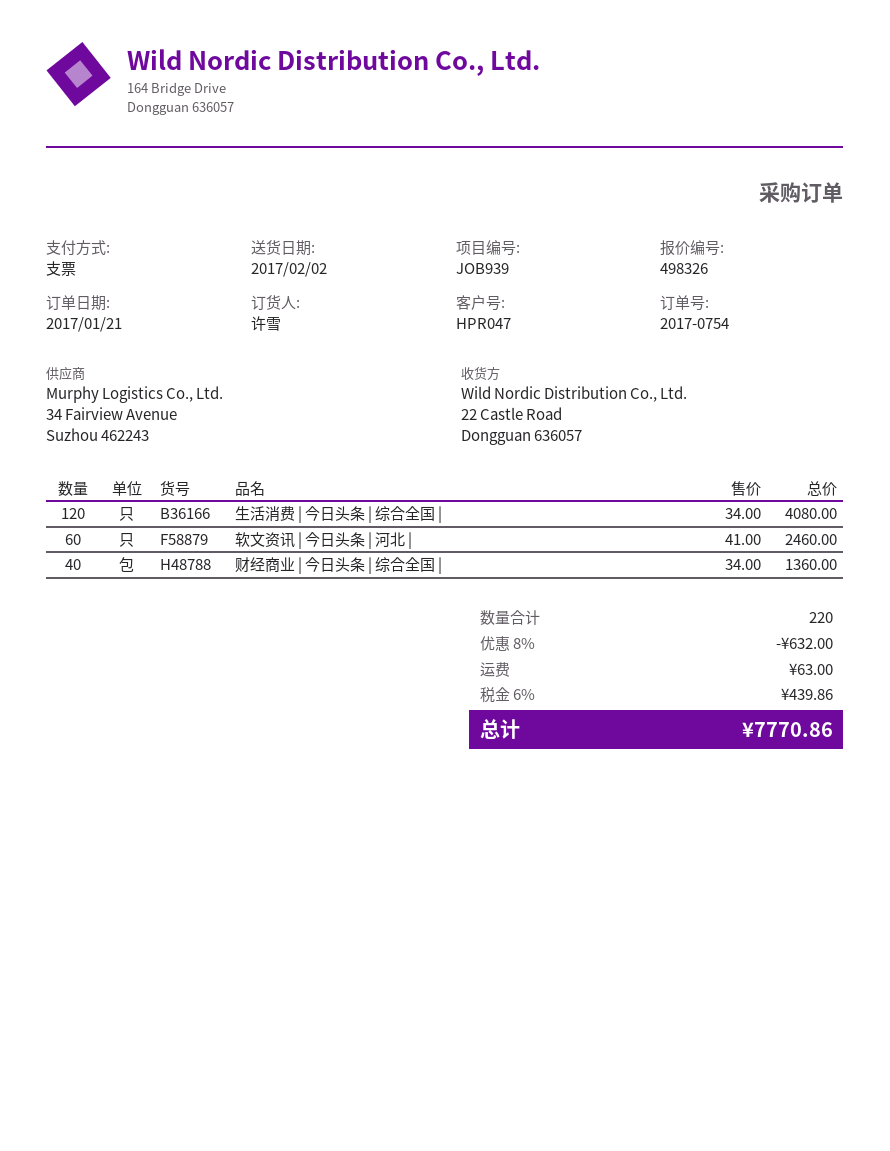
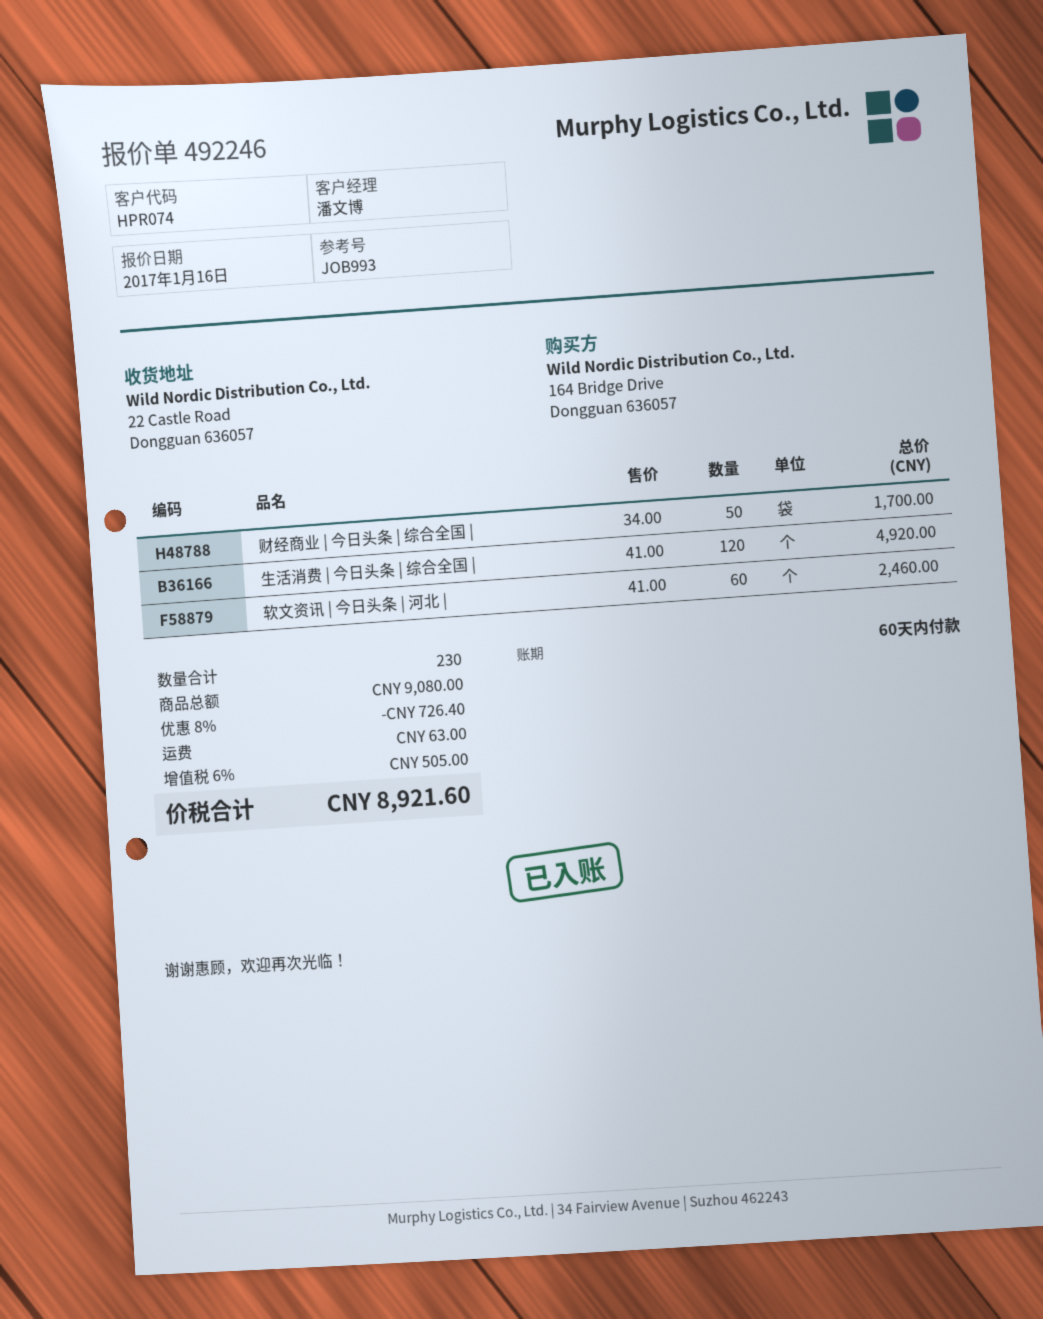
quote number: 498326 -> 492246
customer number: HPR047 -> HPR074
reference: JOB939 -> JOB993
生活消费 | 今日头条 | 综合全国 |: 120 x 34.00 = 4080.00 -> 120 x 41.00 = 4920.00
财经商业 | 今日头条 | 综合全国 |: 40 x 34.00 = 1360.00 -> 50 x 34.00 = 1700.00
total quantity: 220 -> 230
discount: 8% = 632.00 -> 8% = 726.40
tax: 6% = 439.86 -> 6% = 505.00
total: 7770.86 -> 8921.60

